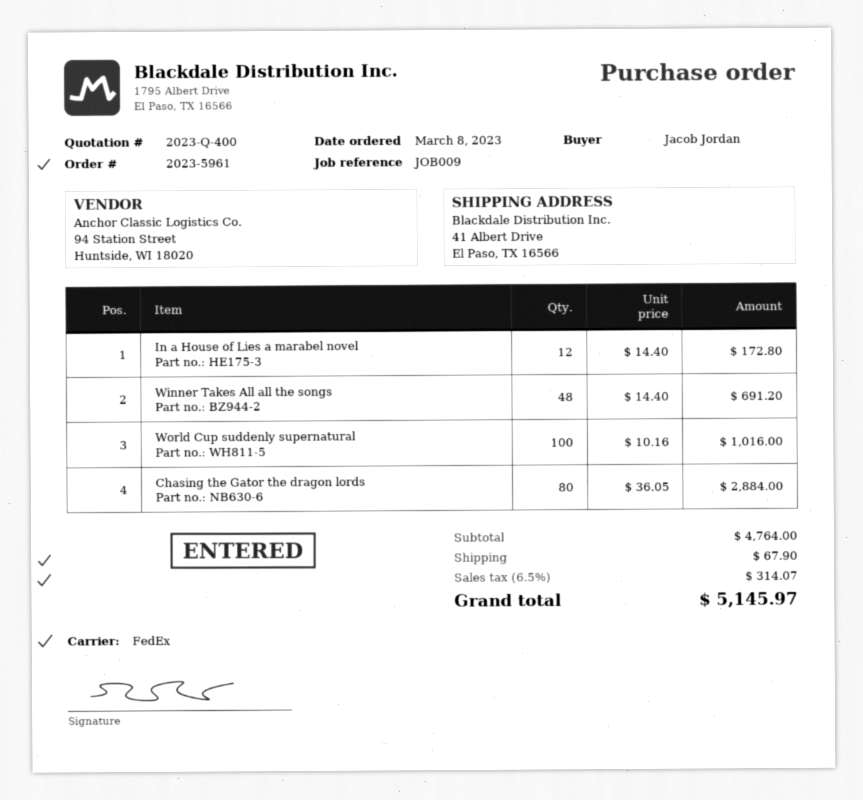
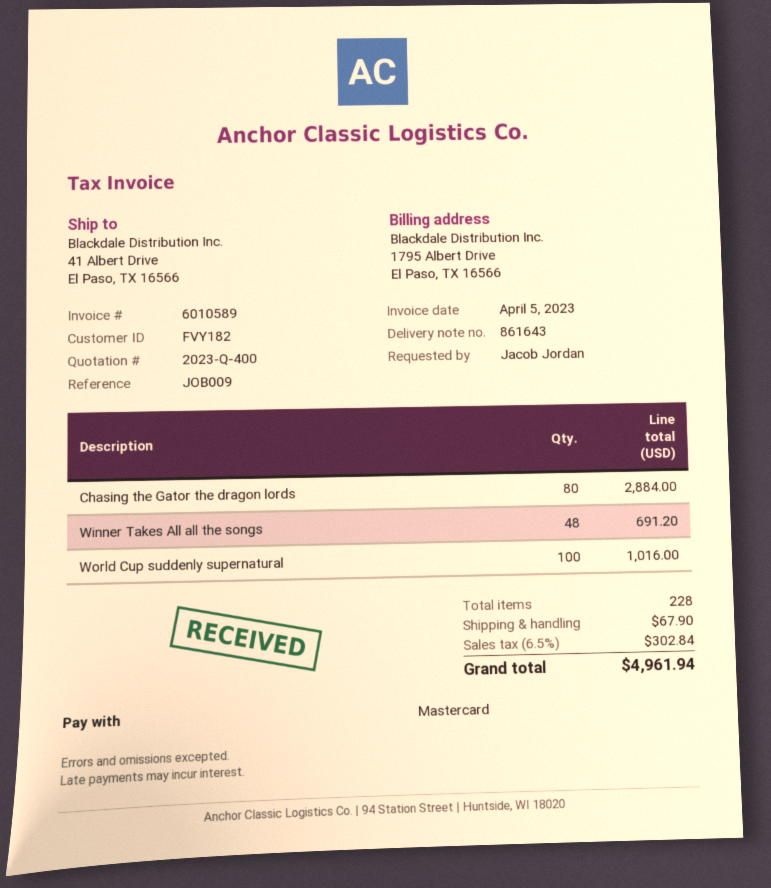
In a House of Lies a marabel novel: 12 for 172.80 -> none
tax: 6.5% = 314.07 -> 6.5% = 302.84
total: 5145.97 -> 4961.94

